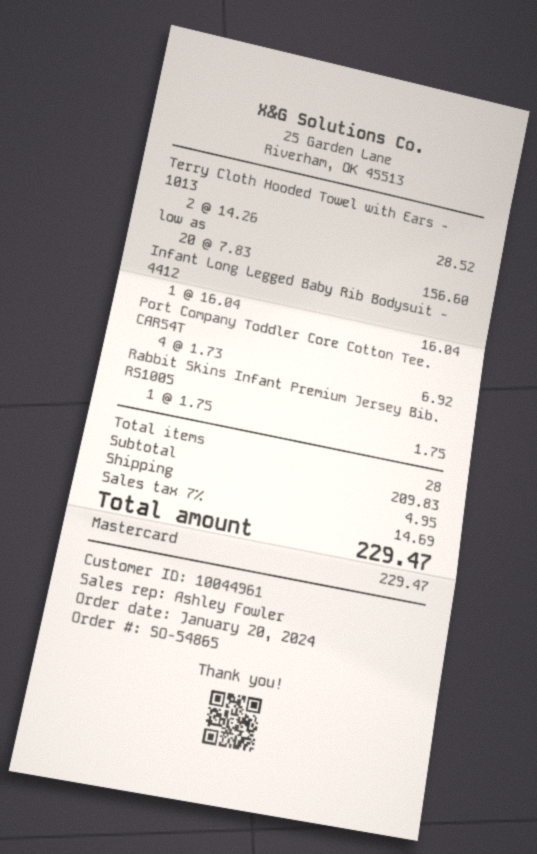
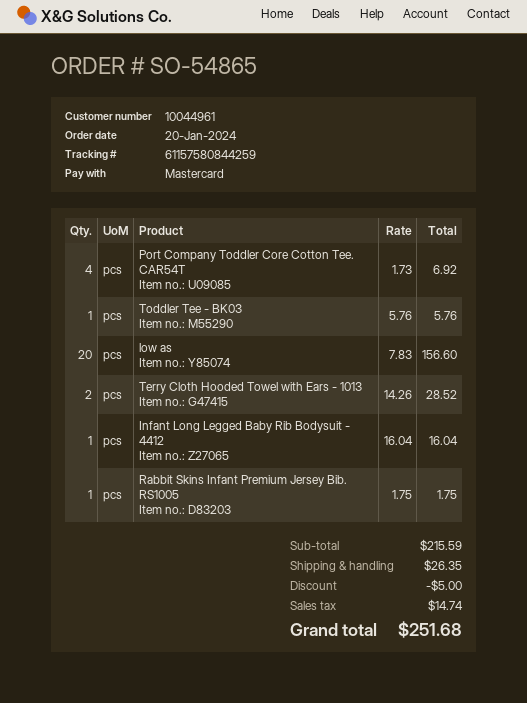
Toddler Tee - BK03: none -> 1 x 5.76 = 5.76
subtotal: 209.83 -> 215.59
discount: none -> 5.00
shipping: 4.95 -> 26.35
tax: 14.69 -> 14.74
total: 229.47 -> 251.68

